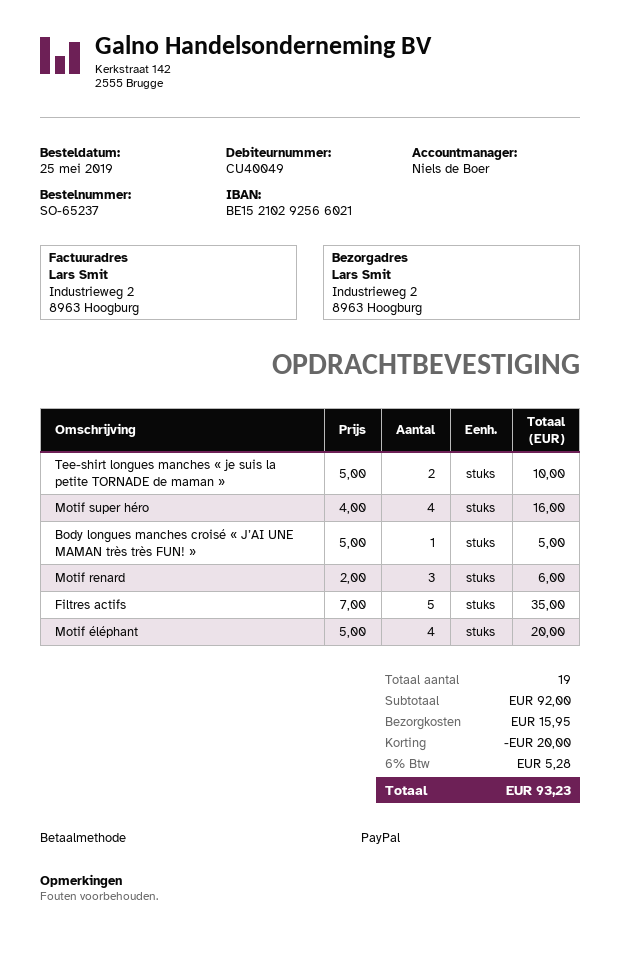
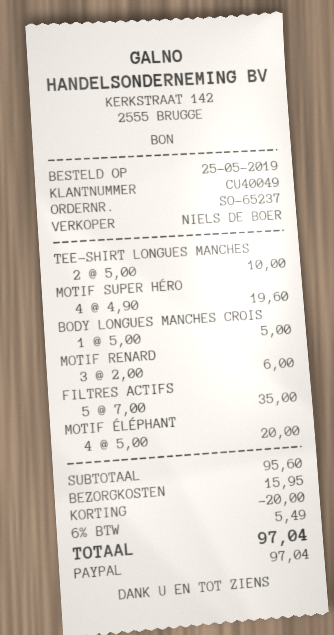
Motif super héro: 4 x 4.00 = 16.00 -> 4 x 4.90 = 19.60
subtotal: 92.00 -> 95.60
tax: 6% = 5.28 -> 6% = 5.49
total: 93.23 -> 97.04

